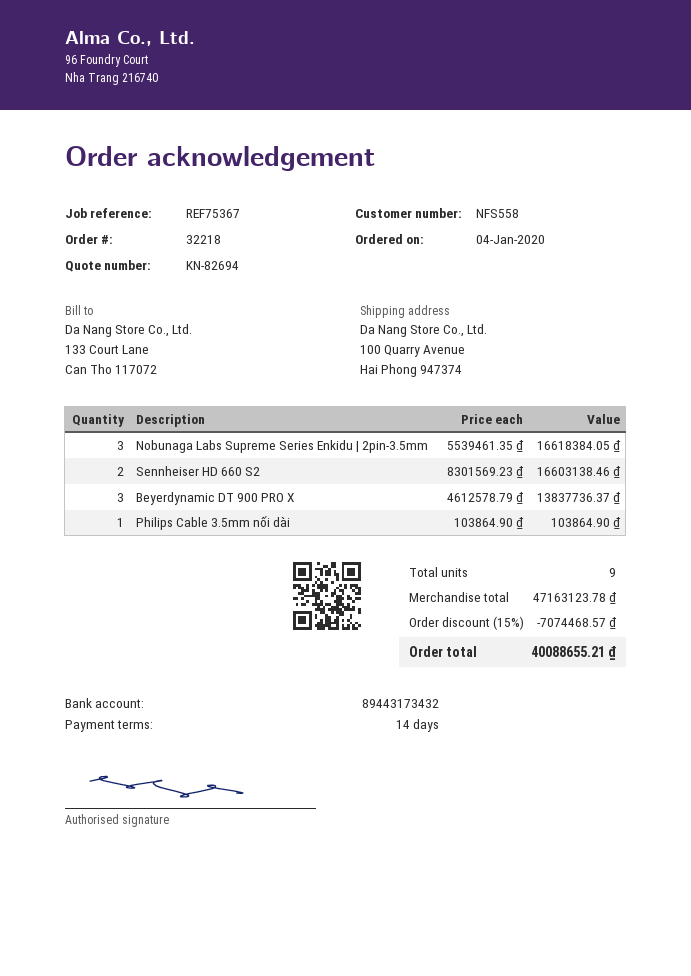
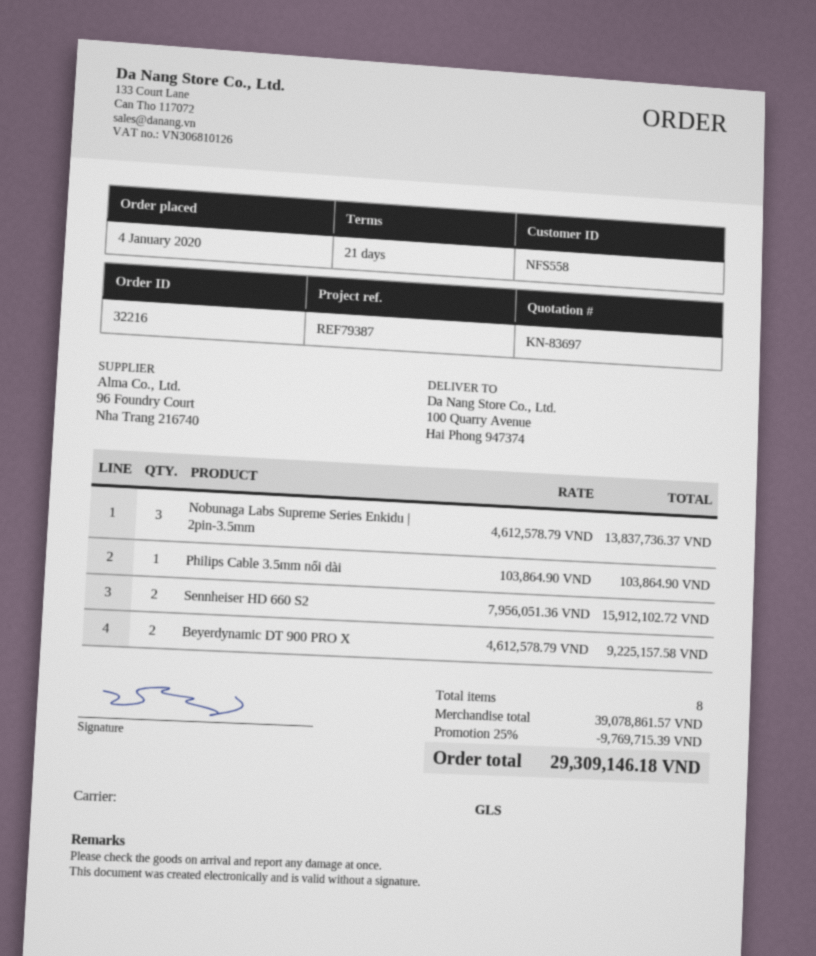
quote number: KN-82694 -> KN-83697
order number: 32218 -> 32216
payment terms: 14 days -> 21 days
reference: REF75367 -> REF79387
Nobunaga Labs Supreme Series Enkidu | 2pin-3.5mm: 3 x 5539461.35 = 16618384.05 -> 3 x 4612578.79 = 13837736.37
Sennheiser HD 660 S2: 2 x 8301569.23 = 16603138.46 -> 2 x 7956051.36 = 15912102.72
Beyerdynamic DT 900 PRO X: 3 x 4612578.79 = 13837736.37 -> 2 x 4612578.79 = 9225157.58
total quantity: 9 -> 8
subtotal: 47163123.78 -> 39078861.57
discount: 15% = 7074468.57 -> 25% = 9769715.39
total: 40088655.21 -> 29309146.18

